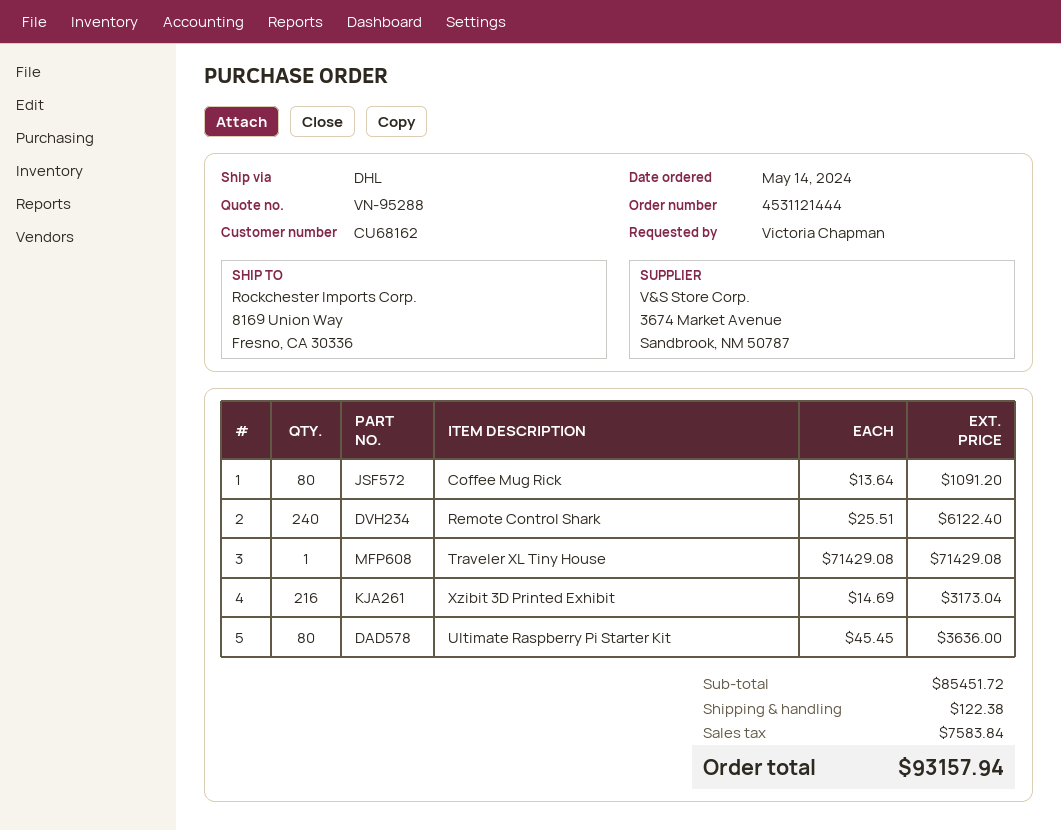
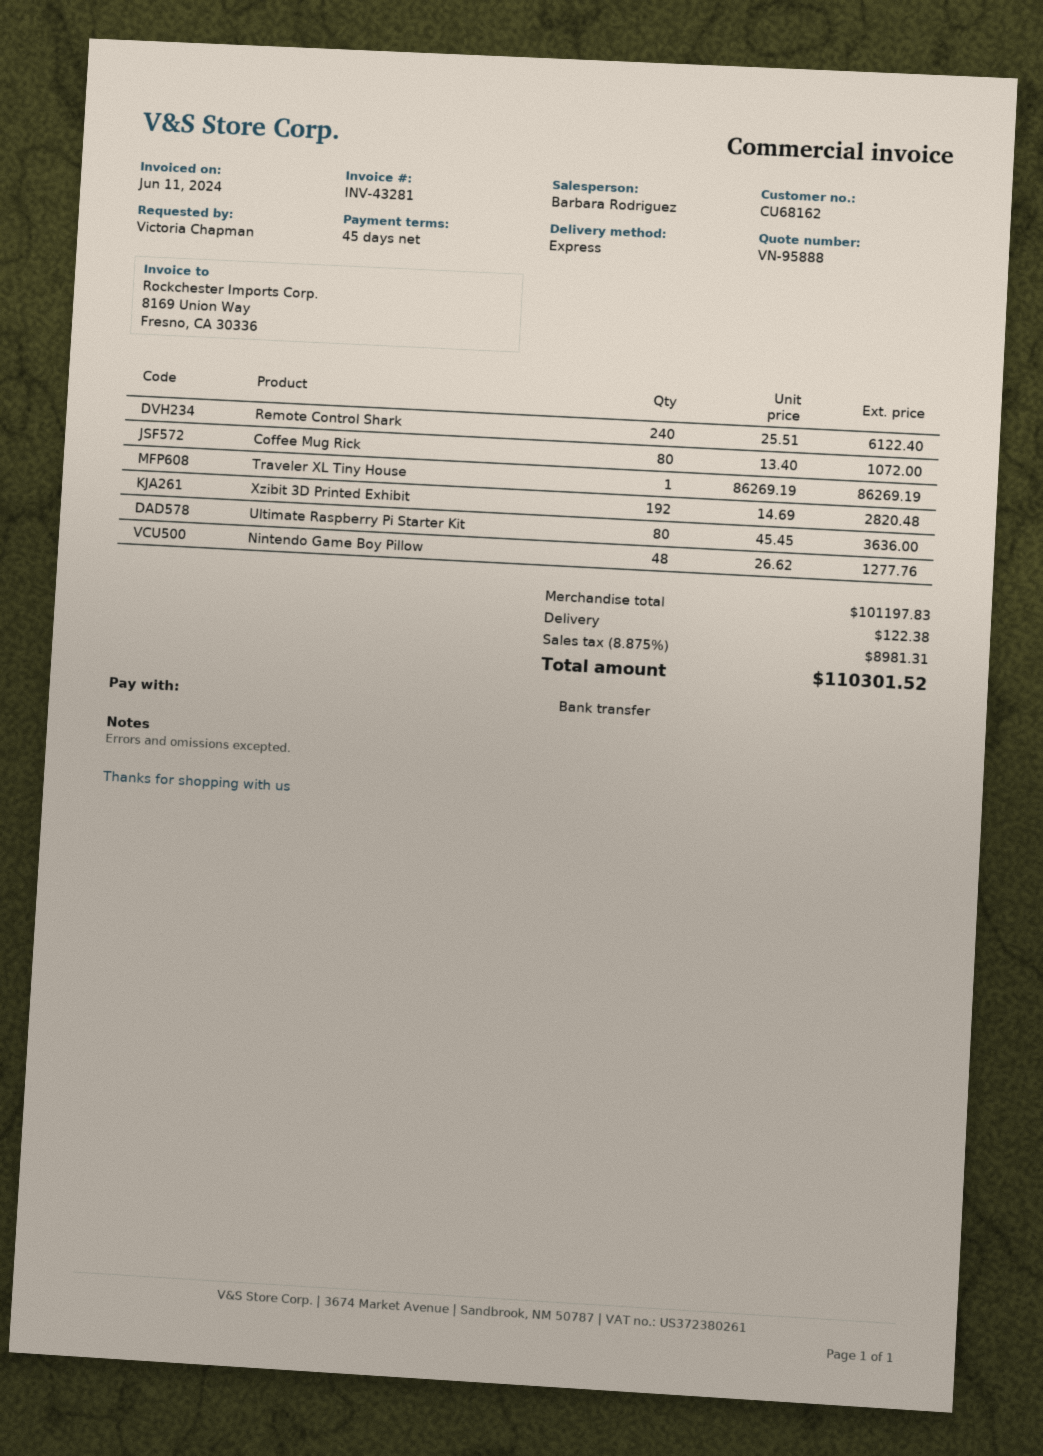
quote number: VN-95288 -> VN-95888
shipping method: DHL -> express
Coffee Mug Rick: 80 x 13.64 = 1091.20 -> 80 x 13.40 = 1072.00
Traveler XL Tiny House: 1 x 71429.08 = 71429.08 -> 1 x 86269.19 = 86269.19
Xzibit 3D Printed Exhibit: 216 x 14.69 = 3173.04 -> 192 x 14.69 = 2820.48
Nintendo Game Boy Pillow: none -> 48 x 26.62 = 1277.76
subtotal: 85451.72 -> 101197.83
tax: 7583.84 -> 8981.31
total: 93157.94 -> 110301.52

